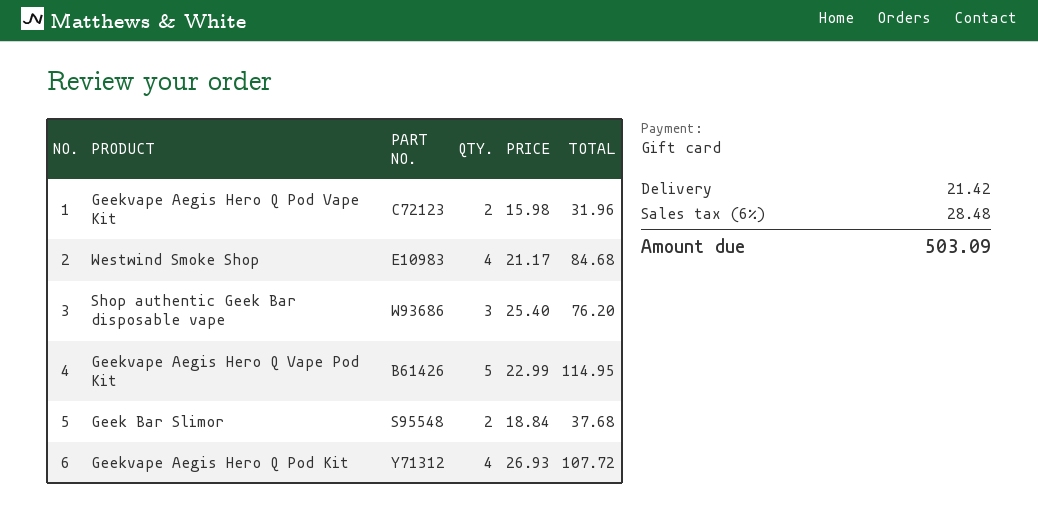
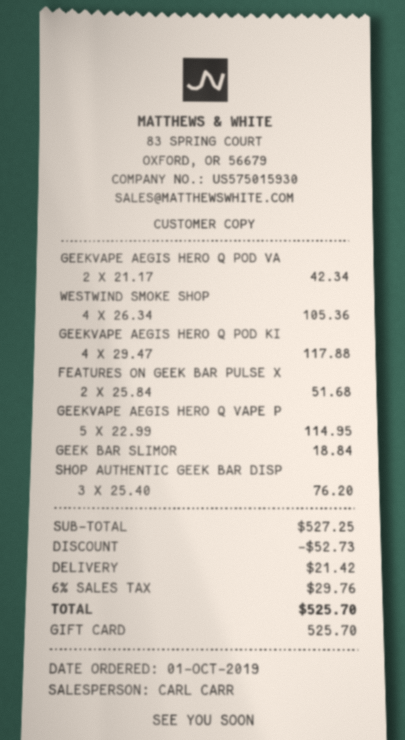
Geekvape Aegis Hero Q Pod Vape Kit: 2 x 15.98 = 31.96 -> 2 x 21.17 = 42.34
Westwind Smoke Shop: 4 x 21.17 = 84.68 -> 4 x 26.34 = 105.36
Geek Bar Slimor: 2 x 18.84 = 37.68 -> 1 x 18.84 = 18.84
Geekvape Aegis Hero Q Pod Kit: 4 x 26.93 = 107.72 -> 4 x 29.47 = 117.88
FEATURES ON GEEK BAR PULSE X: none -> 2 x 25.84 = 51.68
discount: none -> 52.73
tax: 6% = 28.48 -> 6% = 29.76
total: 503.09 -> 525.70

